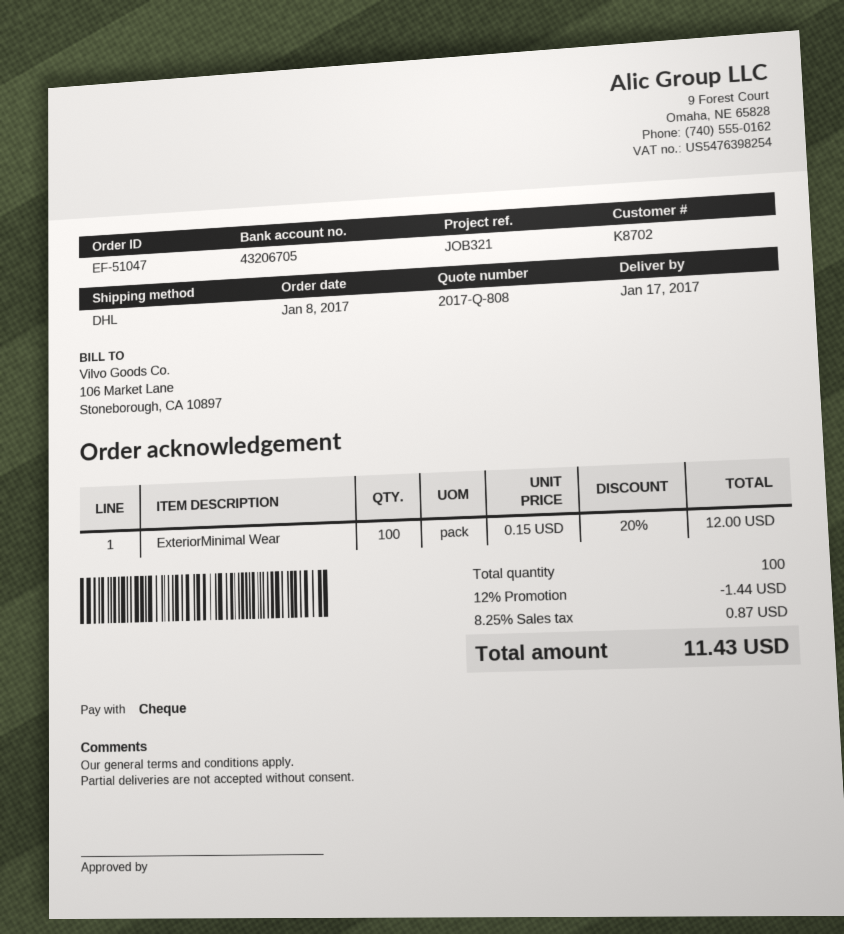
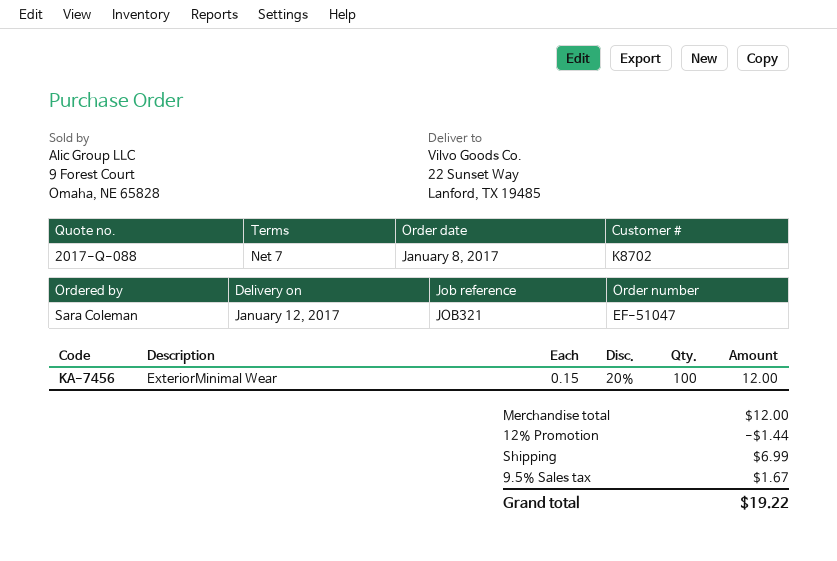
quote number: 2017-Q-808 -> 2017-Q-088
delivery date: 2017-01-17 -> 2017-01-12
shipping: none -> 6.99
tax: 8.25% = 0.87 -> 9.5% = 1.67
total: 11.43 -> 19.22

